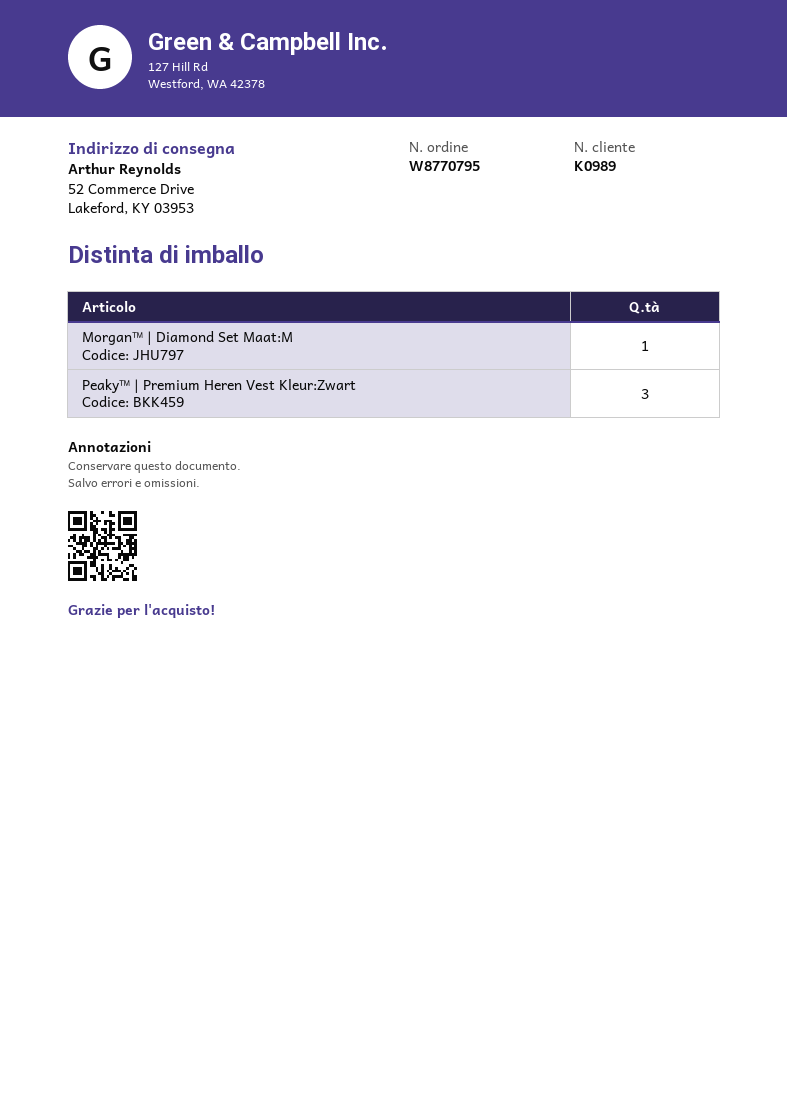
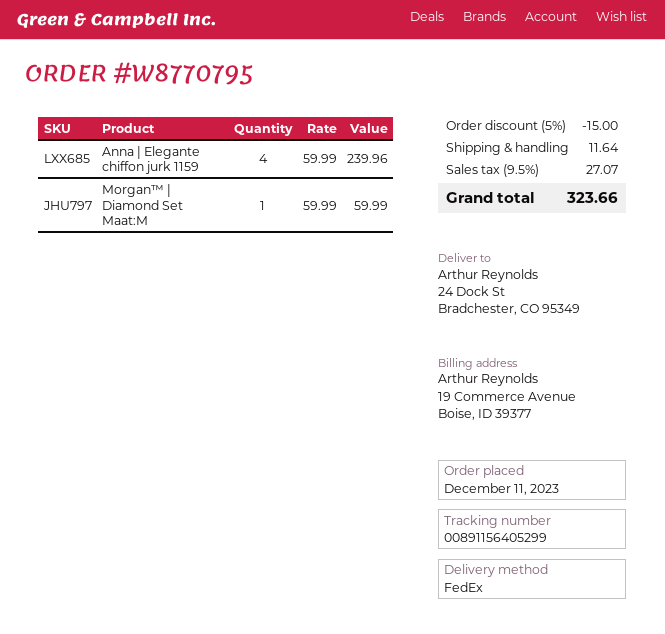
ship to: 52 Commerce Drive, Lakeford, KY 03953 -> 24 Dock St, Bradchester, CO 95349
Peaky™ | Premium Heren Vest Kleur:Zwart: 3 -> none
Anna | Elegante chiffon jurk 1159: none -> 4

